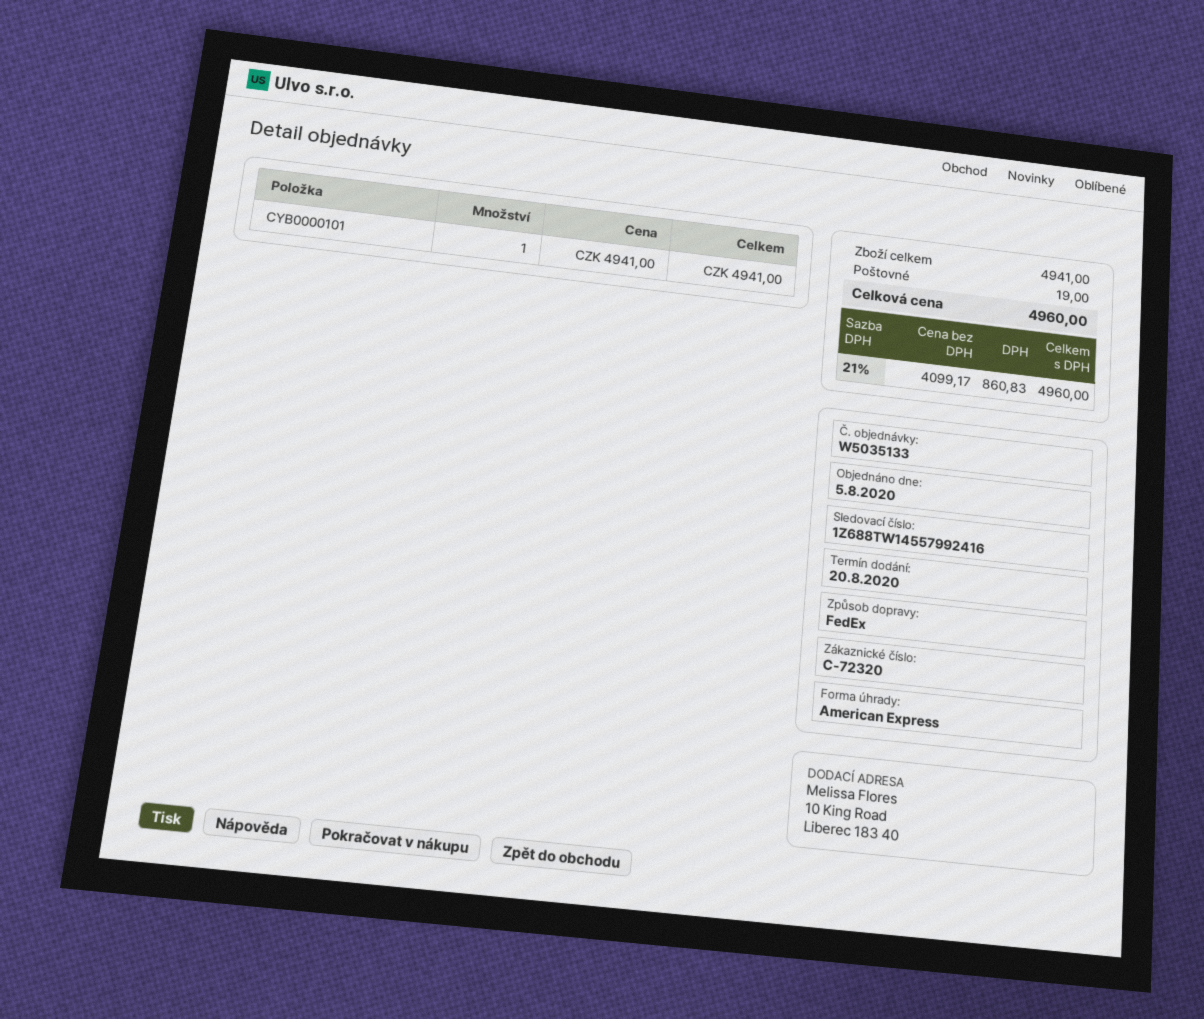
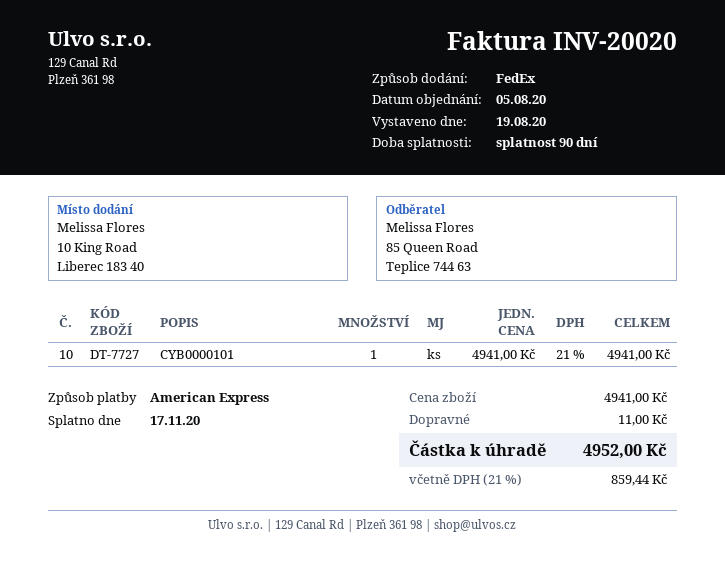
shipping: 19.00 -> 11.00
tax: 21% = 860.83 -> 21% = 859.44
total: 4960.00 -> 4952.00

